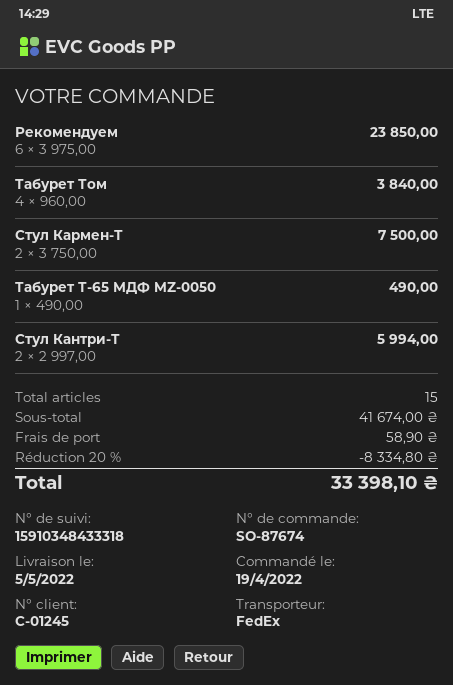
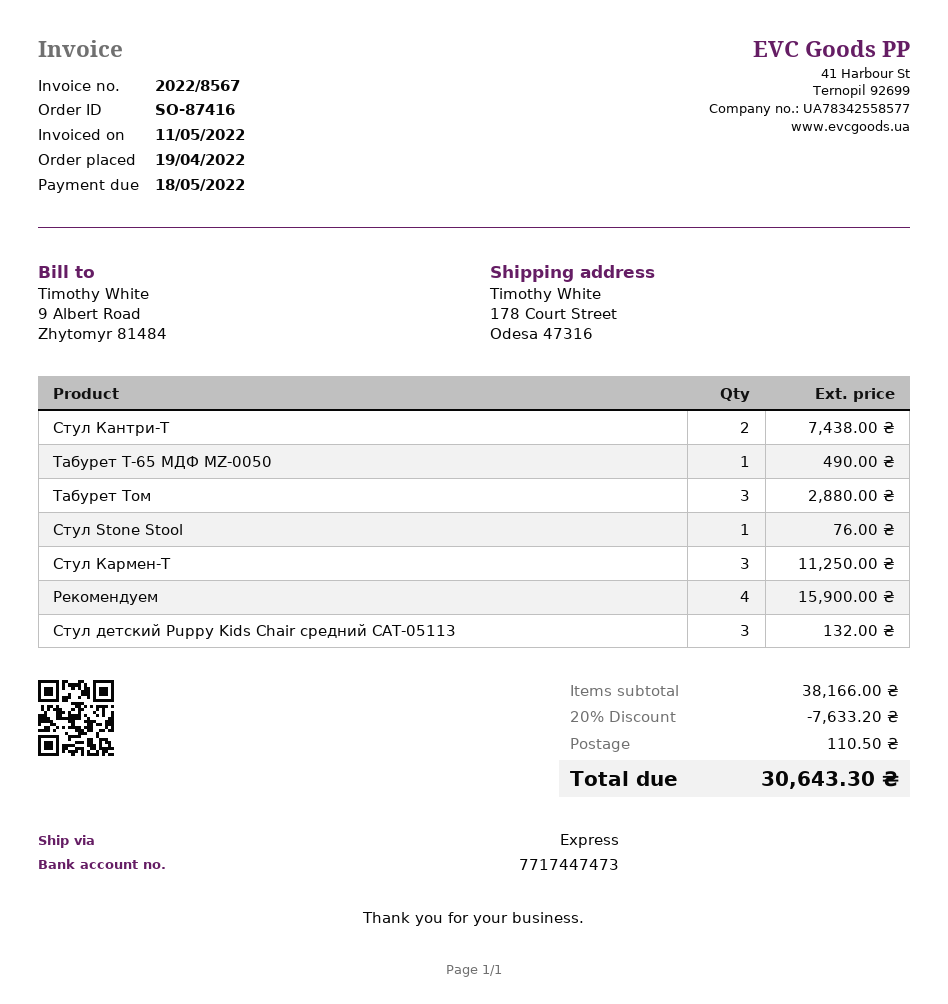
order number: SO-87674 -> SO-87416
shipping method: FedEx -> express
Рекомендуем: 6 for 23850.00 -> 4 for 15900.00
Табурет Том: 4 for 3840.00 -> 3 for 2880.00
Стул Кармен-Т: 2 for 7500.00 -> 3 for 11250.00
Стул Кантри-Т: 2 for 5994.00 -> 2 for 7438.00
Стул Stone Stool: none -> 1 for 76.00
Стул детский Puppy Kids Chair средний CAT-05113: none -> 3 for 132.00
subtotal: 41674.00 -> 38166.00
discount: 20% = 8334.80 -> 20% = 7633.20
shipping: 58.90 -> 110.50
total: 33398.10 -> 30643.30

